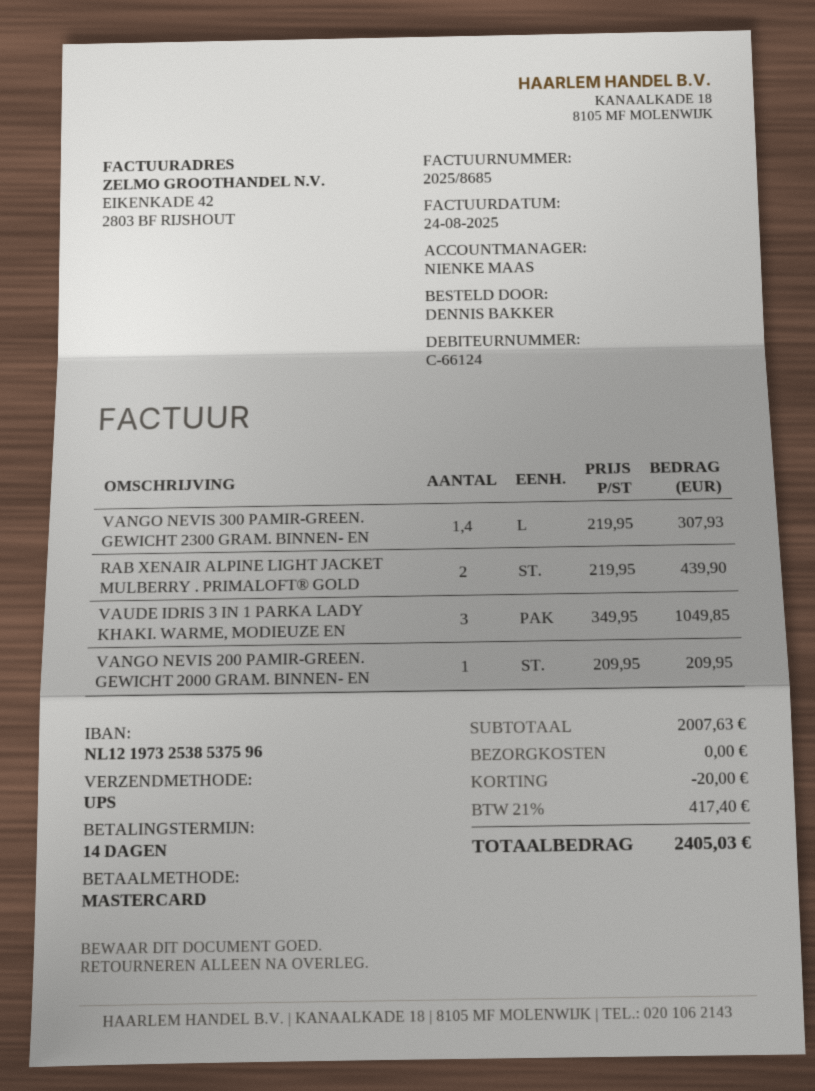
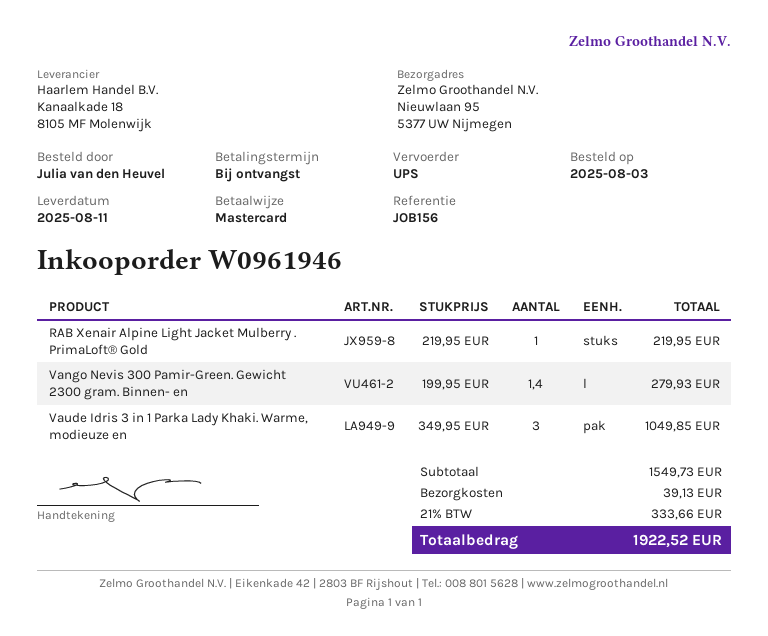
payment terms: 14 days -> on receipt
ordered by: DENNIS BAKKER -> Julia van den Heuvel
VANGO NEVIS 300 PAMIR-GREEN. GEWICHT 2300 GRAM. BINNEN- EN: 1.4 x 219.95 = 307.93 -> 1.4 x 199.95 = 279.93
RAB XENAIR ALPINE LIGHT JACKET MULBERRY . PRIMALOFT® GOLD: 2 x 219.95 = 439.90 -> 1 x 219.95 = 219.95
VANGO NEVIS 200 PAMIR-GREEN. GEWICHT 2000 GRAM. BINNEN- EN: 1 x 209.95 = 209.95 -> none
subtotal: 2007.63 -> 1549.73
discount: 20.00 -> none
shipping: 0.00 -> 39.13
tax: 21% = 417.40 -> 21% = 333.66
total: 2405.03 -> 1922.52

